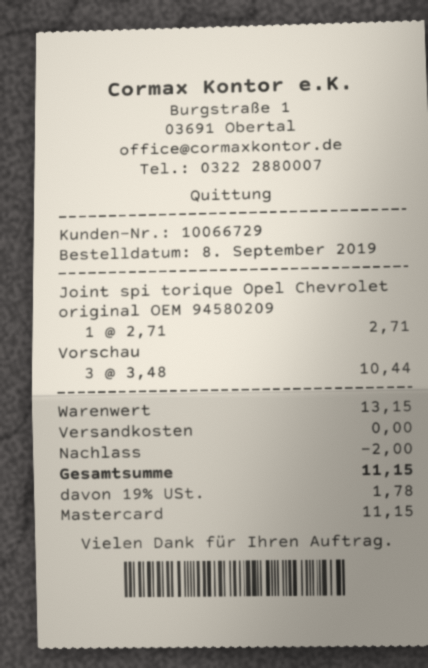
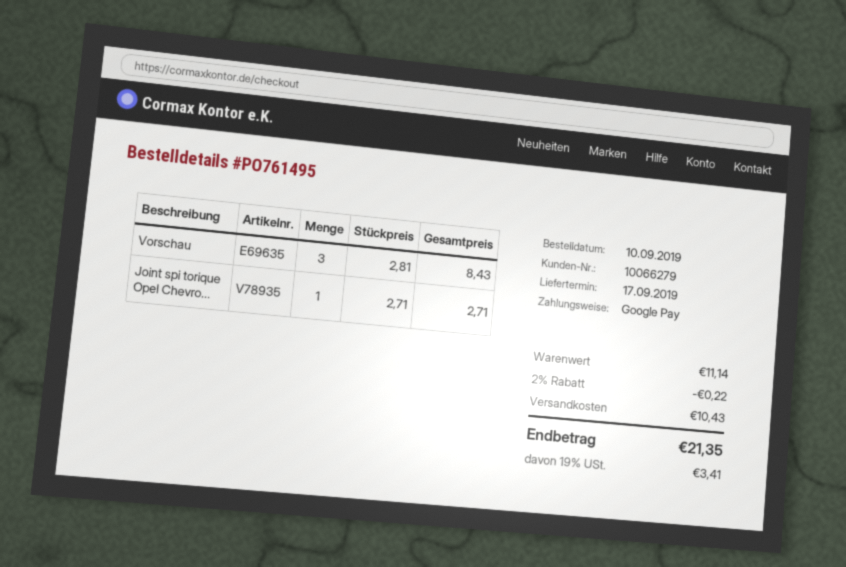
order date: 2019-09-08 -> 2019-09-10
customer number: 10066729 -> 10066279
payment method: Mastercard -> Google Pay
Vorschau: 3 x 3.48 = 10.44 -> 3 x 2.81 = 8.43
subtotal: 13.15 -> 11.14
discount: 2.00 -> 0.22
shipping: 0.00 -> 10.43
tax: 19% = 1.78 -> 19% = 3.41
total: 11.15 -> 21.35

